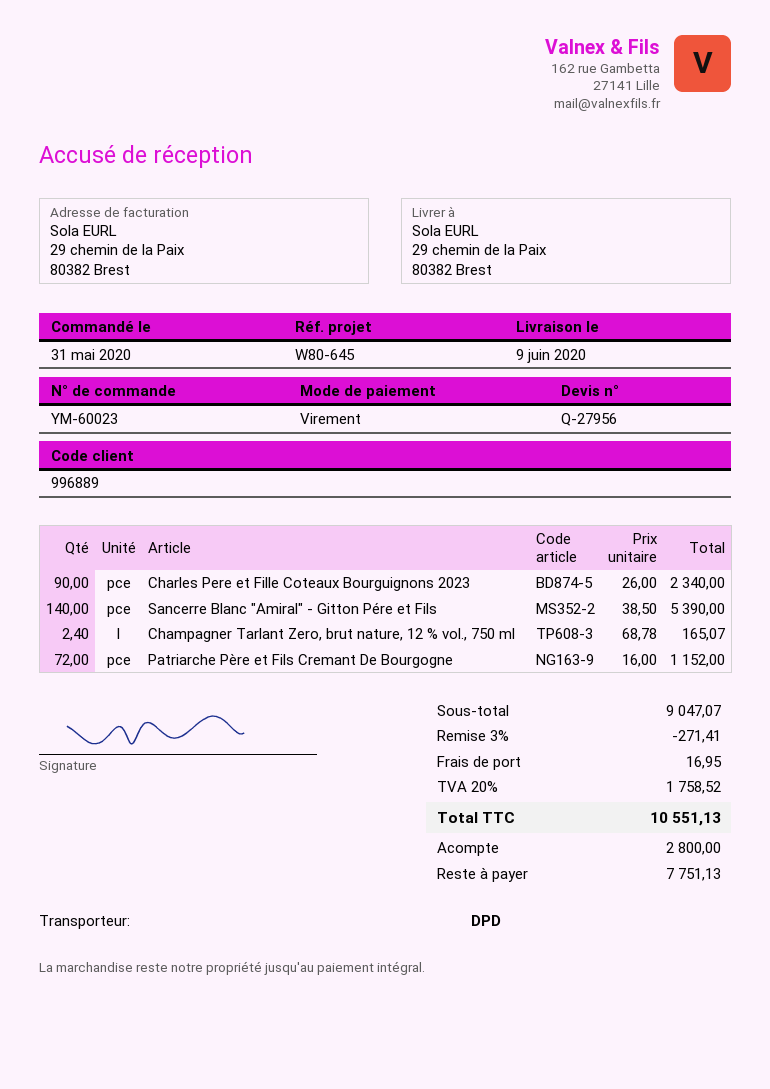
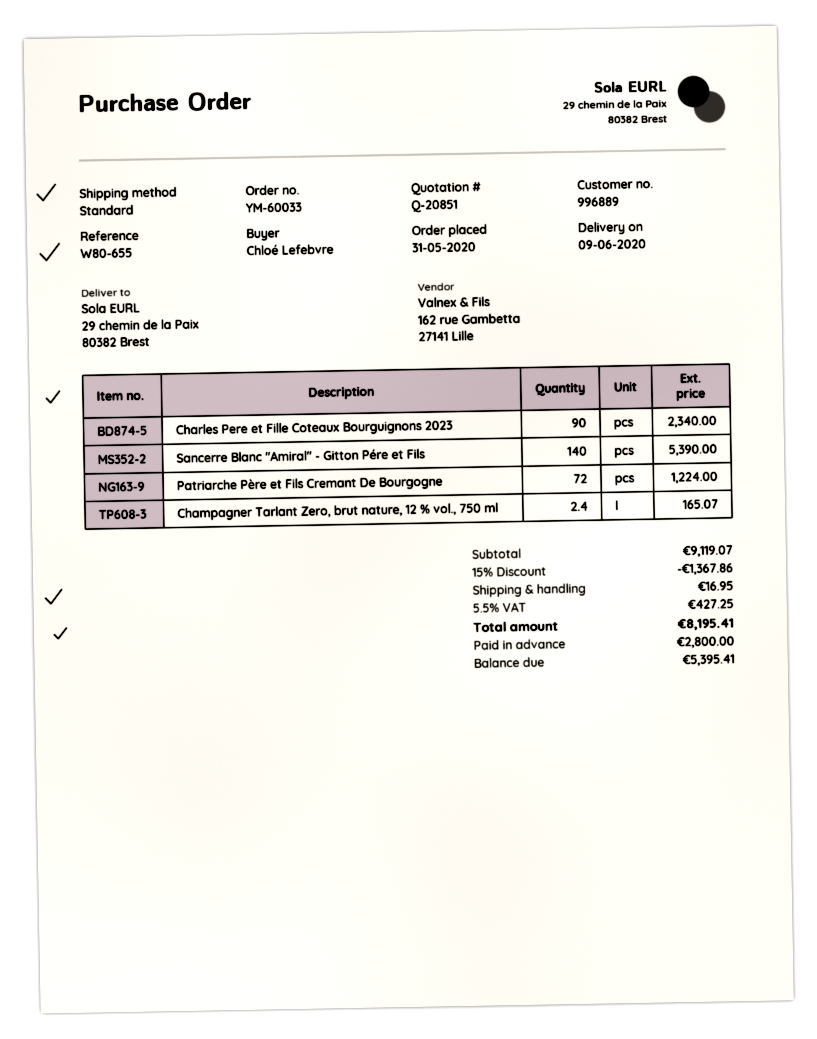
quote number: Q-27956 -> Q-20851
order number: YM-60023 -> YM-60033
reference: W80-645 -> W80-655
shipping method: DPD -> standard
Patriarche Père et Fils Cremant De Bourgogne: 72 for 1152.00 -> 72 for 1224.00
subtotal: 9047.07 -> 9119.07
discount: 3% = 271.41 -> 15% = 1367.86
tax: 20% = 1758.52 -> 5.5% = 427.25
total: 10551.13 -> 8195.41
balance: 7751.13 -> 5395.41

